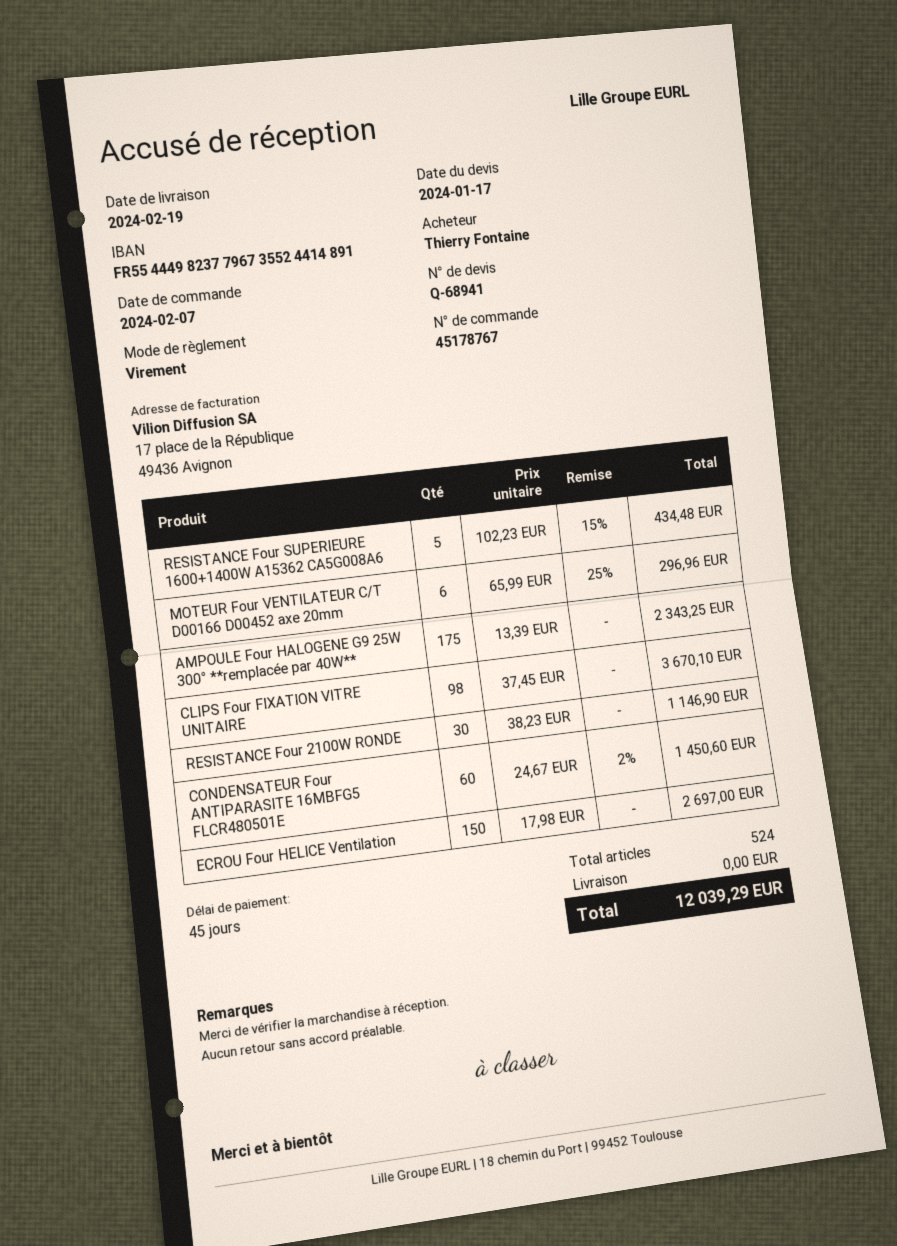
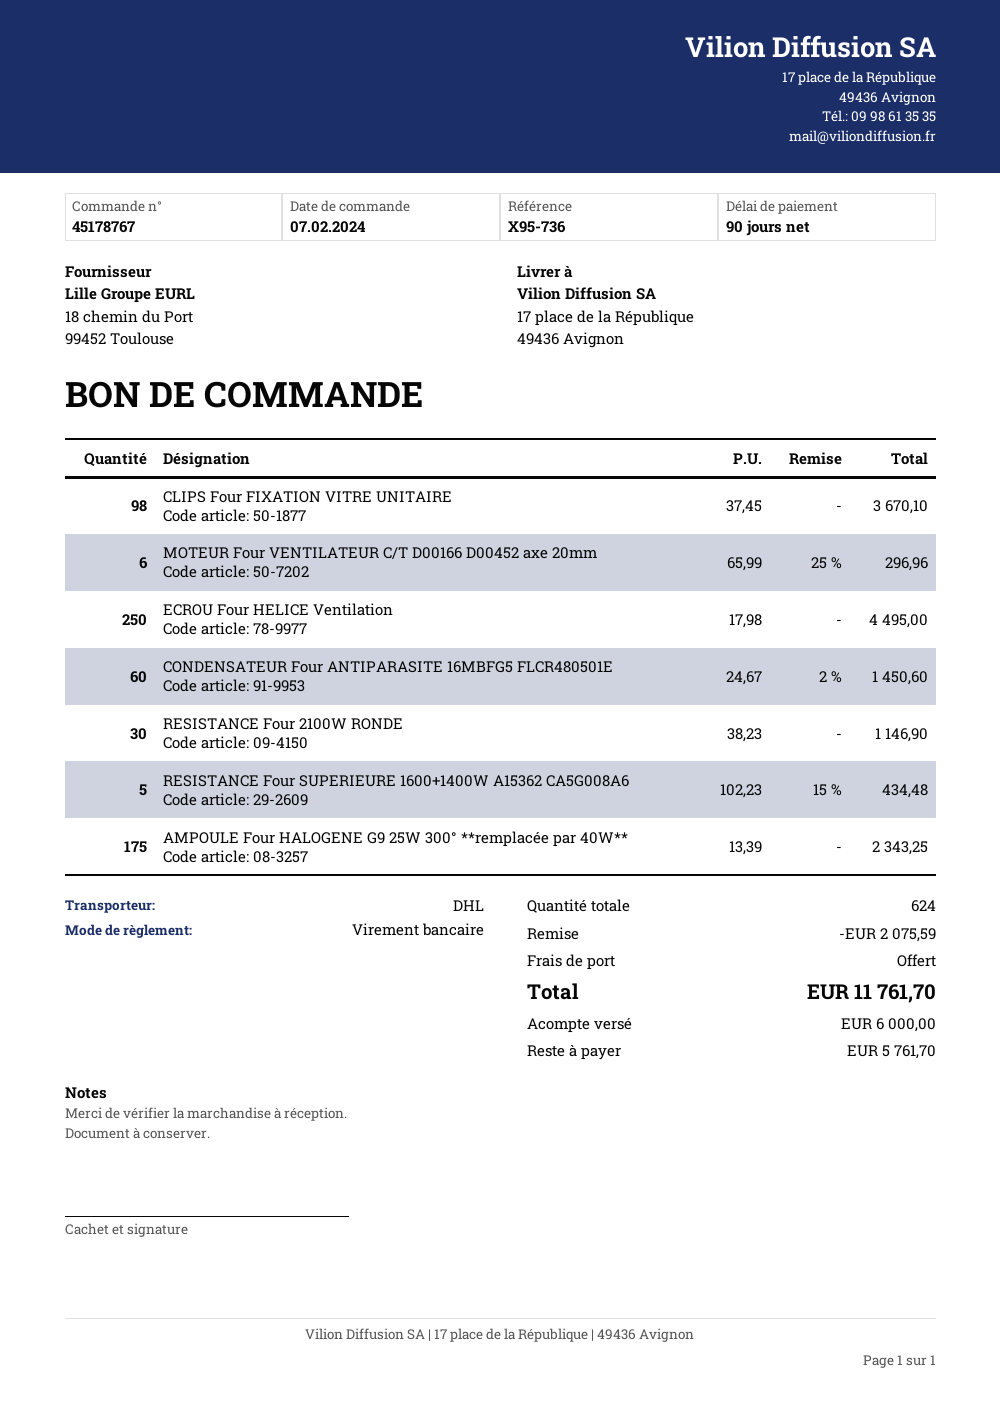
payment terms: 45 days -> 90 days
ECROU Four HELICE Ventilation: 150 x 17.98 = 2697.00 -> 250 x 17.98 = 4495.00
total quantity: 524 -> 624
discount: none -> 2075.59
total: 12039.29 -> 11761.70

